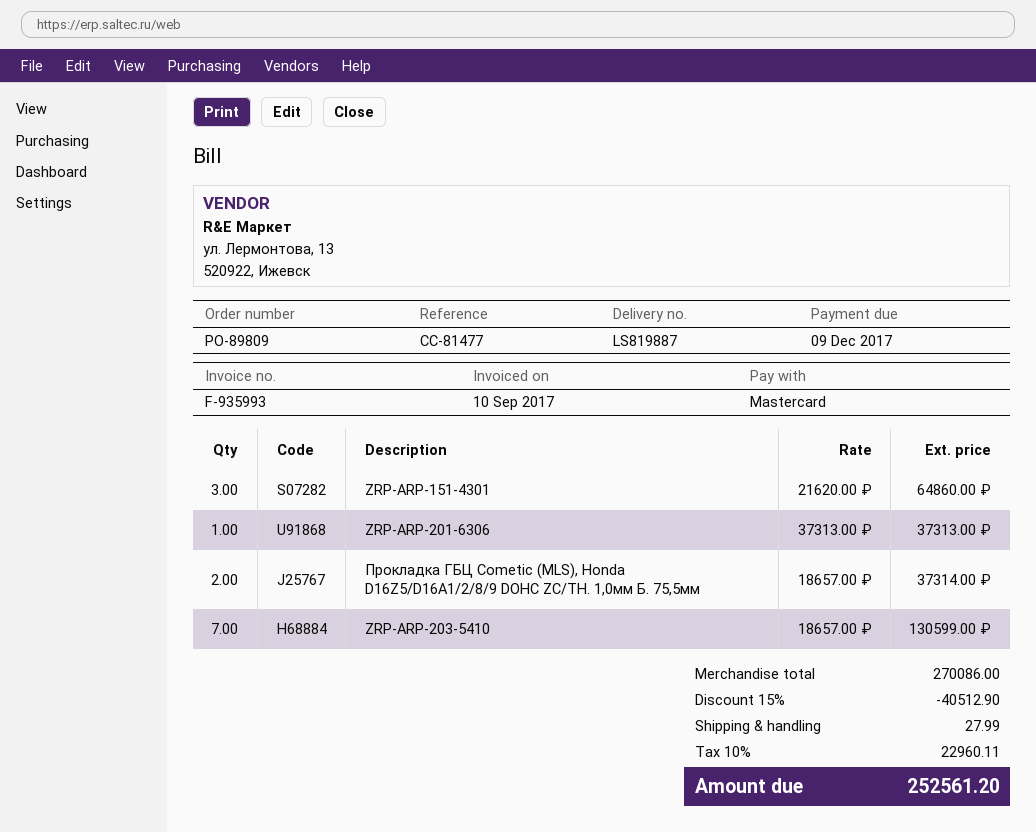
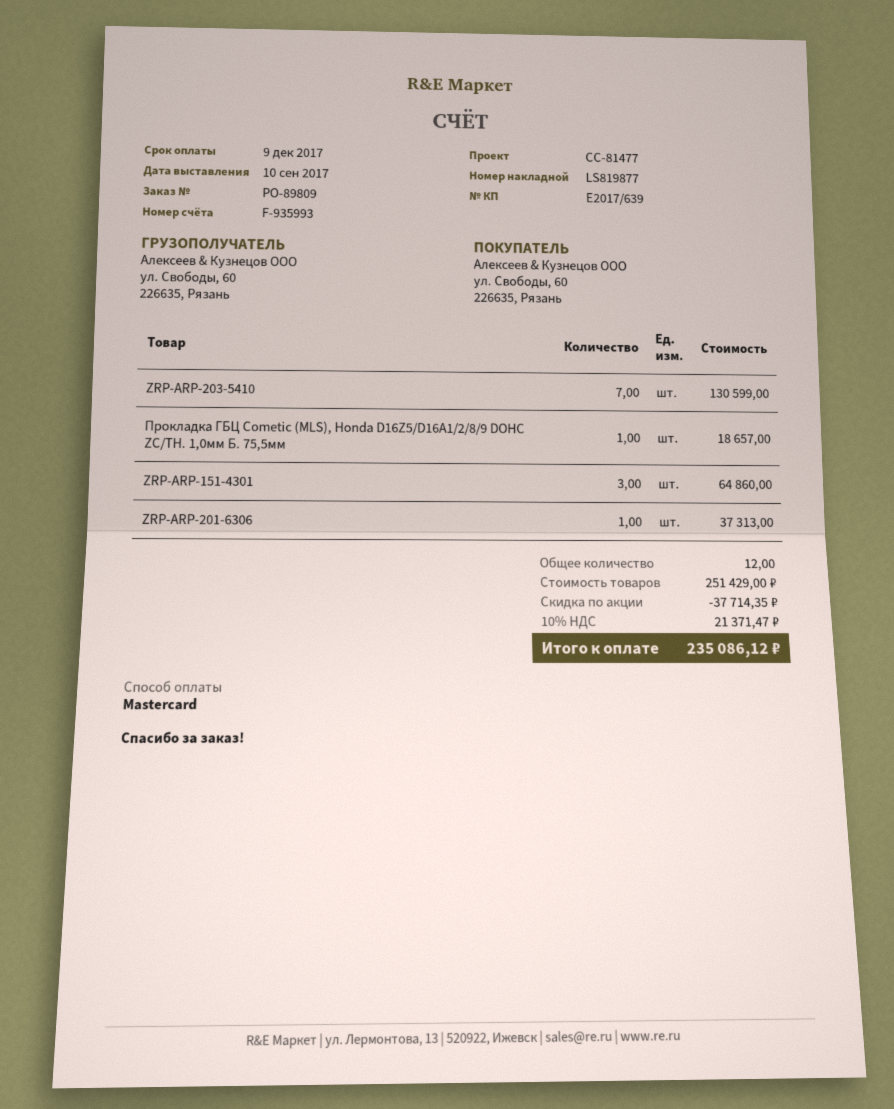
delivery note number: LS819887 -> LS819877
Прокладка ГБЦ Cometic (MLS), Honda D16Z5/D16A1/2/8/9 DOHC ZC/TH. 1,0мм Б. 75,5мм: 2 for 37314.00 -> 1 for 18657.00
subtotal: 270086.00 -> 251429.00
discount: 40512.90 -> 37714.35
shipping: 27.99 -> none
tax: 10% = 22960.11 -> 10% = 21371.47
total: 252561.20 -> 235086.12

